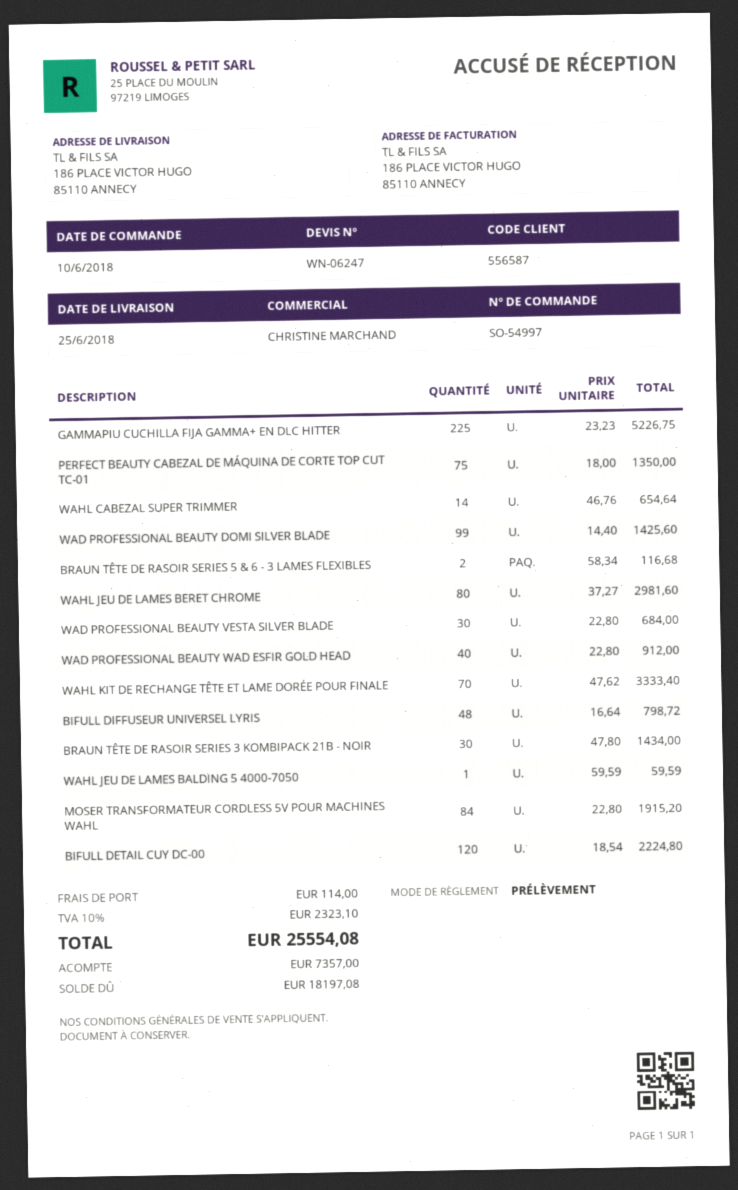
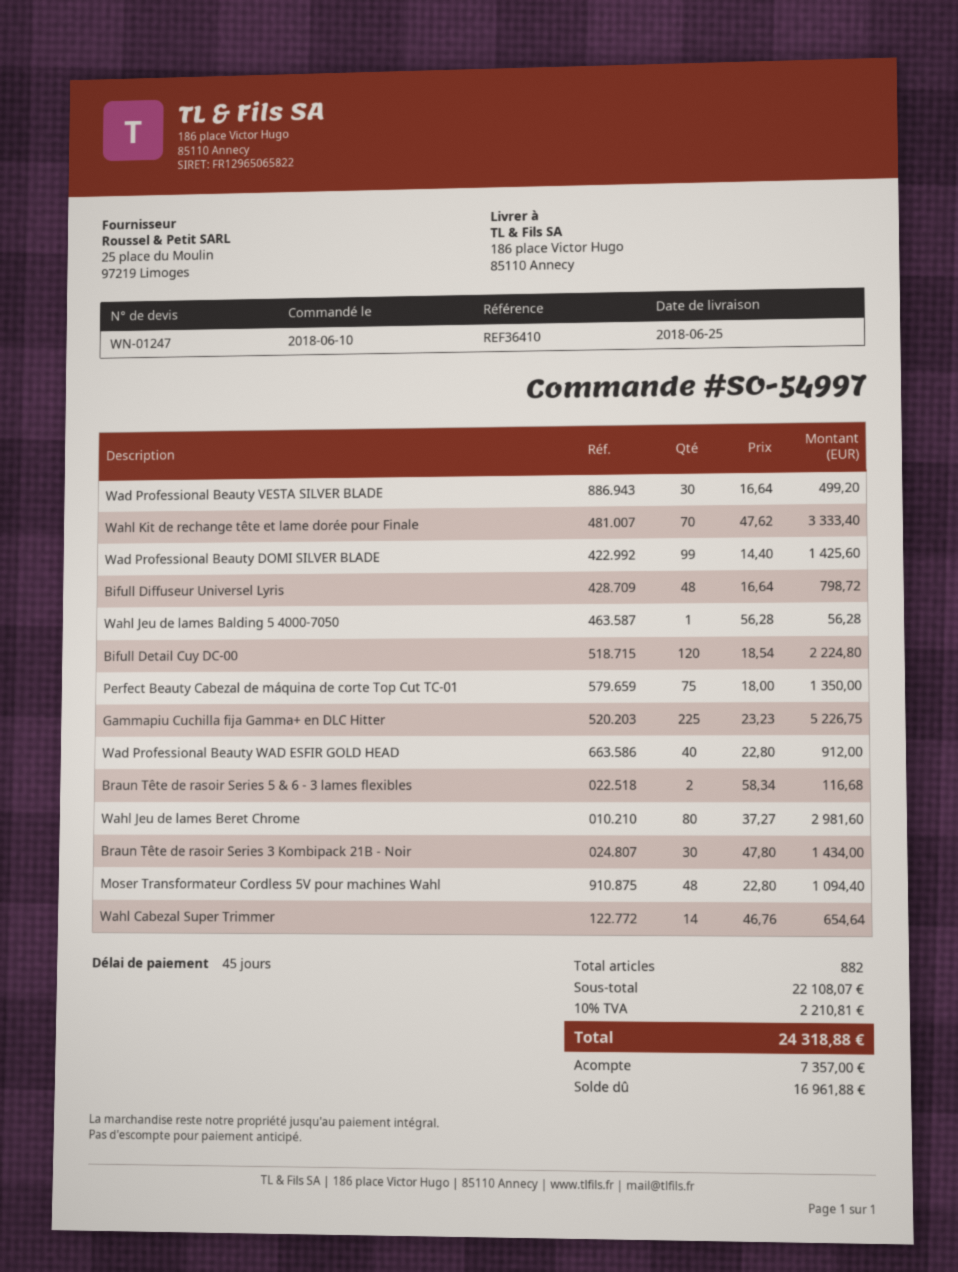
quote number: WN-06247 -> WN-01247
WAD PROFESSIONAL BEAUTY VESTA SILVER BLADE: 30 x 22.80 = 684.00 -> 30 x 16.64 = 499.20
WAHL JEU DE LAMES BALDING 5 4000-7050: 1 x 59.59 = 59.59 -> 1 x 56.28 = 56.28
MOSER TRANSFORMATEUR CORDLESS 5V POUR MACHINES WAHL: 84 x 22.80 = 1915.20 -> 48 x 22.80 = 1094.40
shipping: 114.00 -> none
tax: 10% = 2323.10 -> 10% = 2210.81
total: 25554.08 -> 24318.88
balance: 18197.08 -> 16961.88

